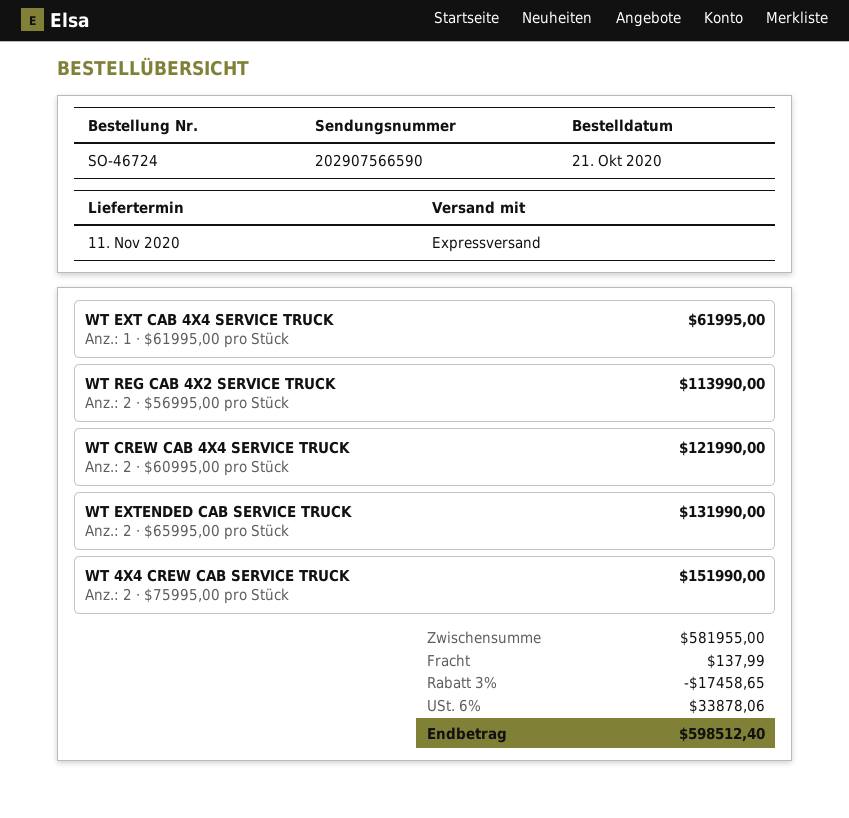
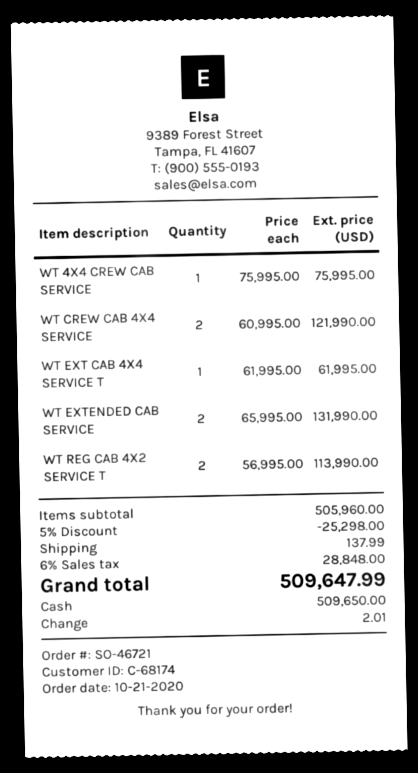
order number: SO-46724 -> SO-46721
WT 4X4 CREW CAB SERVICE TRUCK: 2 x 75995.00 = 151990.00 -> 1 x 75995.00 = 75995.00
subtotal: 581955.00 -> 505960.00
discount: 3% = 17458.65 -> 5% = 25298.00
tax: 6% = 33878.06 -> 6% = 28848.00
total: 598512.40 -> 509647.99

